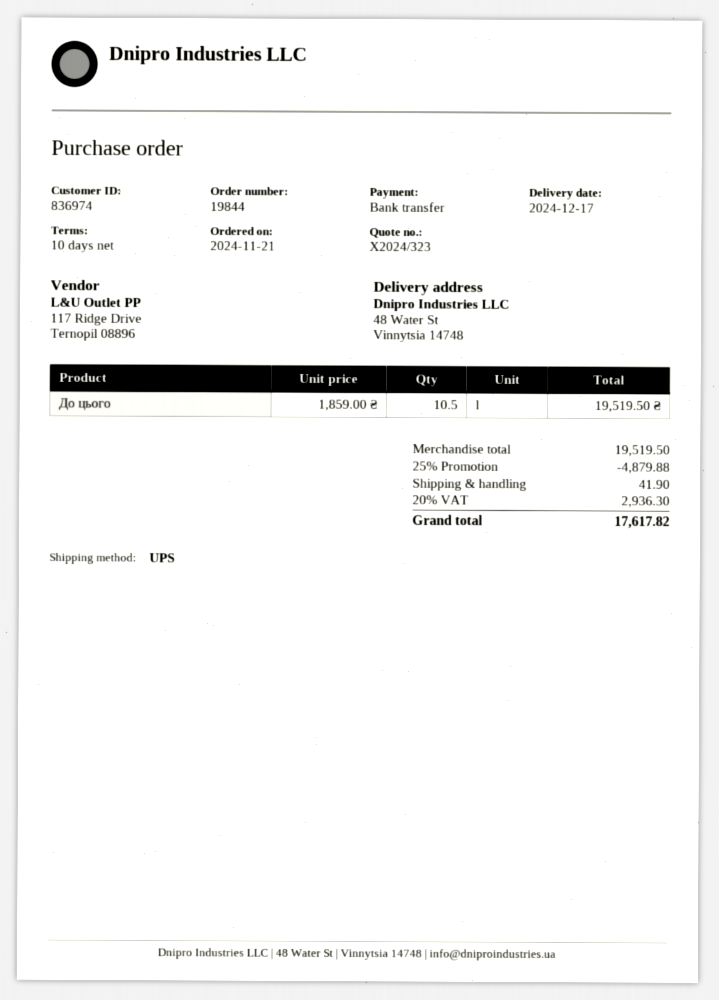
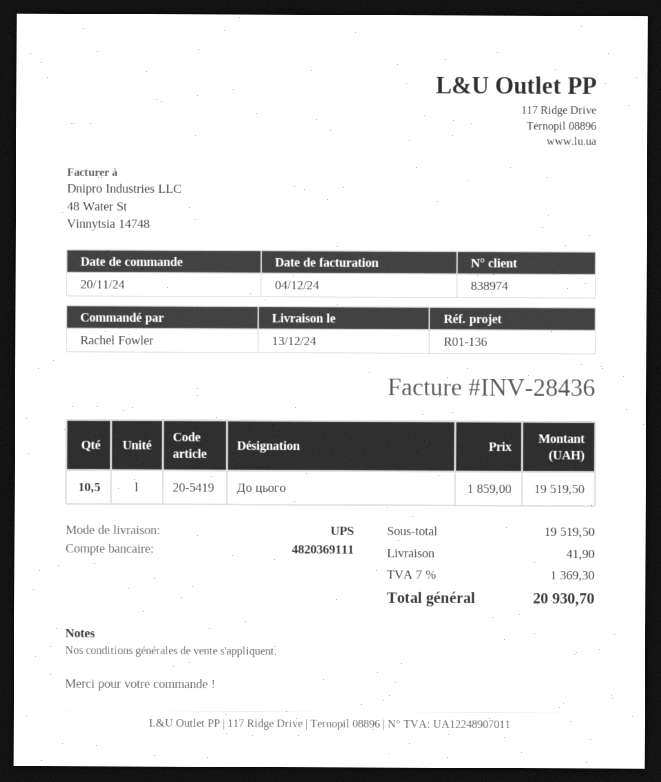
order date: 2024-11-21 -> 2024-11-20
delivery date: 2024-12-17 -> 2024-12-13
customer number: 836974 -> 838974
discount: 25% = 4879.88 -> none
tax: 20% = 2936.30 -> 7% = 1369.30
total: 17617.82 -> 20930.70

